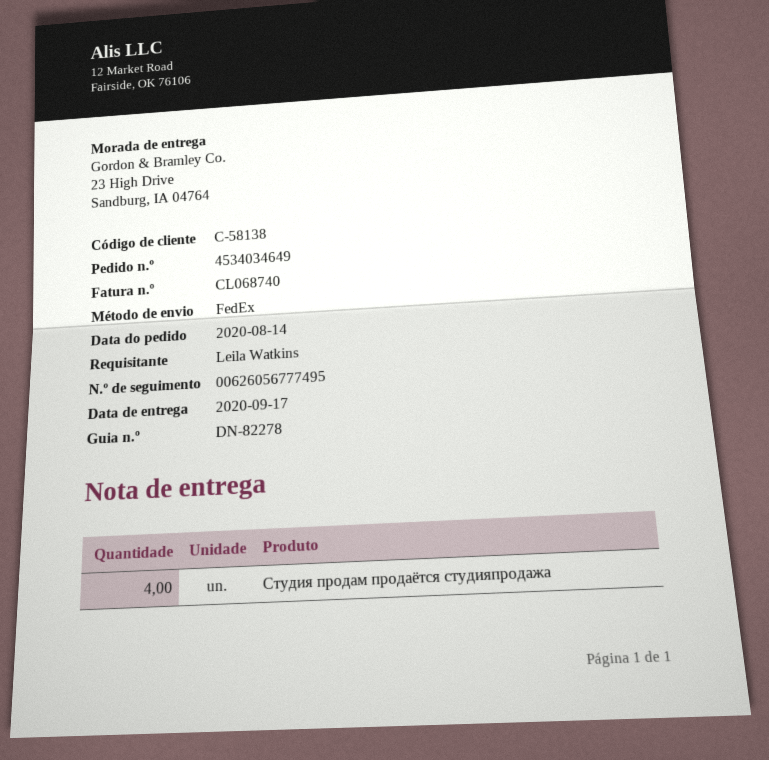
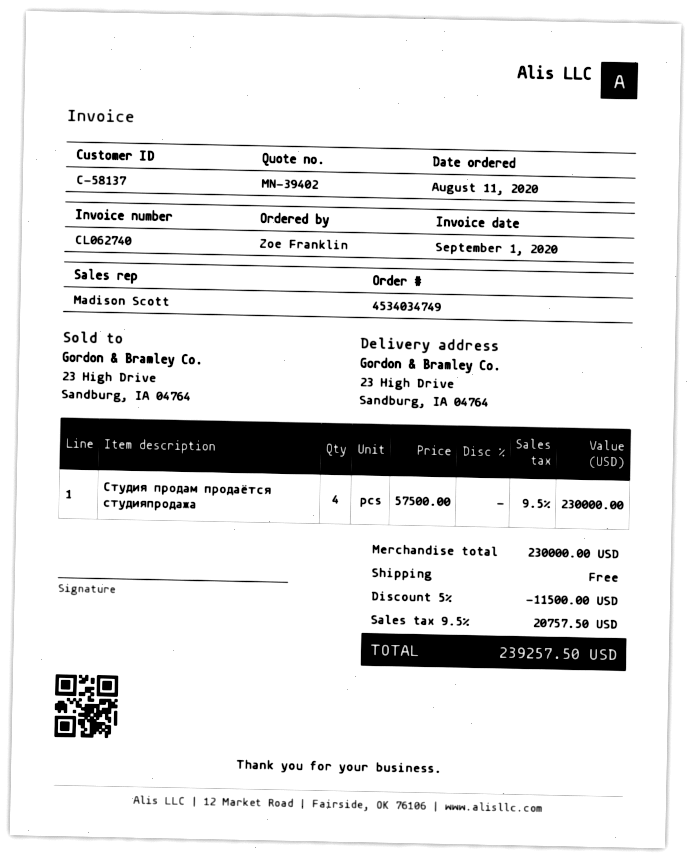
order number: 4534034649 -> 4534034749
order date: 2020-08-14 -> 2020-08-11
invoice number: CL068740 -> CL062740
customer number: C-58138 -> C-58137
ordered by: Leila Watkins -> Zoe Franklin

